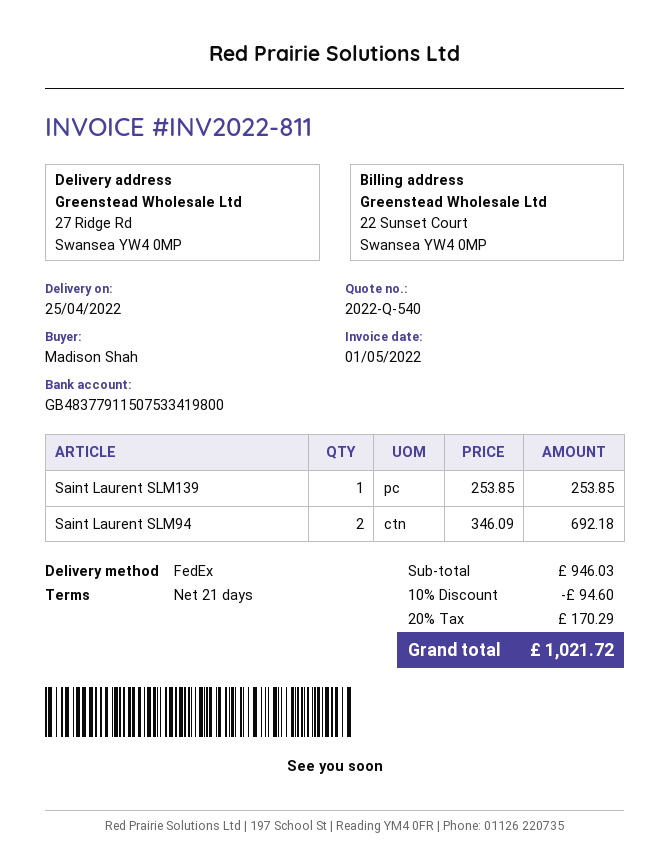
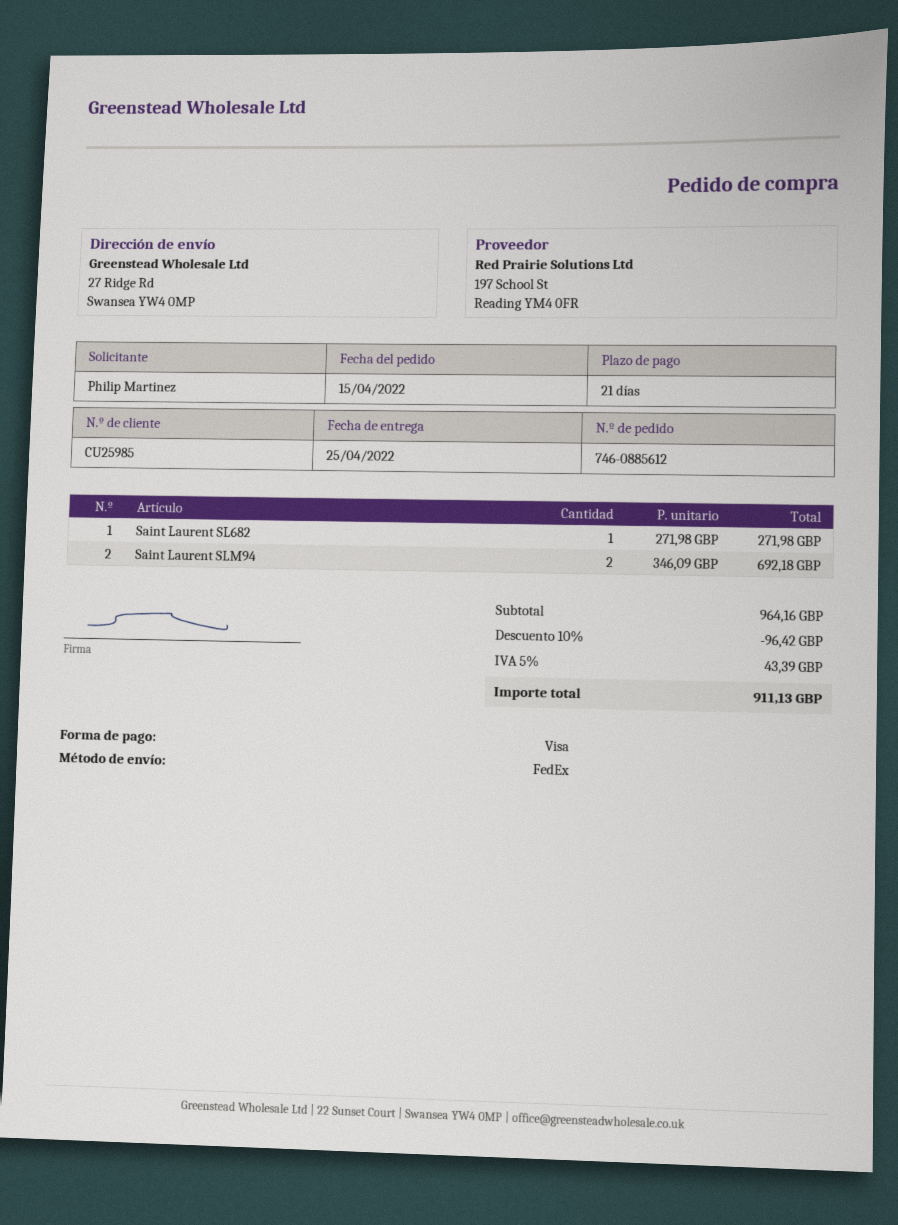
ordered by: Madison Shah -> Philip Martinez
Saint Laurent SLM139: 1 x 253.85 = 253.85 -> none
Saint Laurent SL682: none -> 1 x 271.98 = 271.98
subtotal: 946.03 -> 964.16
discount: 10% = 94.60 -> 10% = 96.42
tax: 20% = 170.29 -> 5% = 43.39
total: 1021.72 -> 911.13

